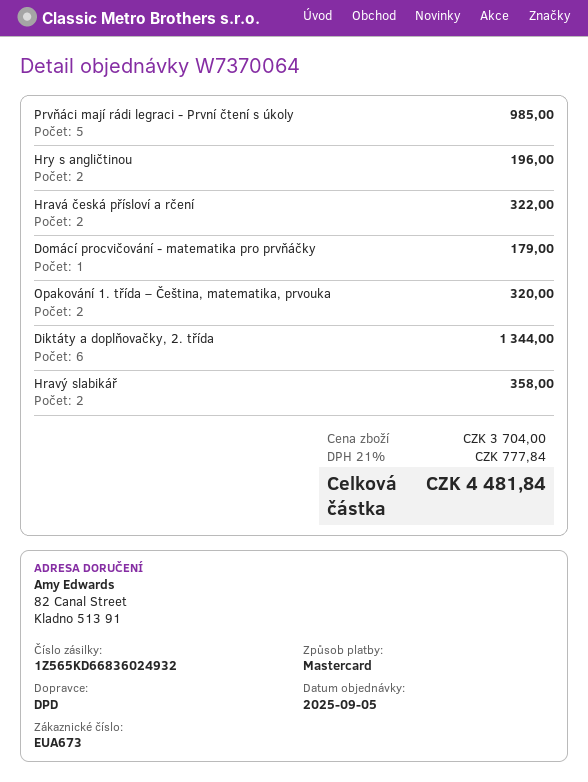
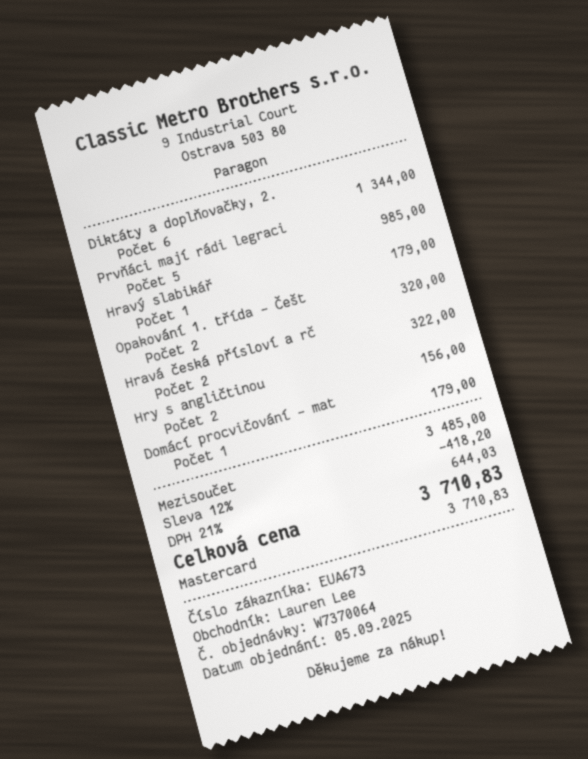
Hry s angličtinou: 2 for 196.00 -> 2 for 156.00
Hravý slabikář: 2 for 358.00 -> 1 for 179.00
subtotal: 3704.00 -> 3485.00
discount: none -> 12% = 418.20
tax: 21% = 777.84 -> 21% = 644.03
total: 4481.84 -> 3710.83

